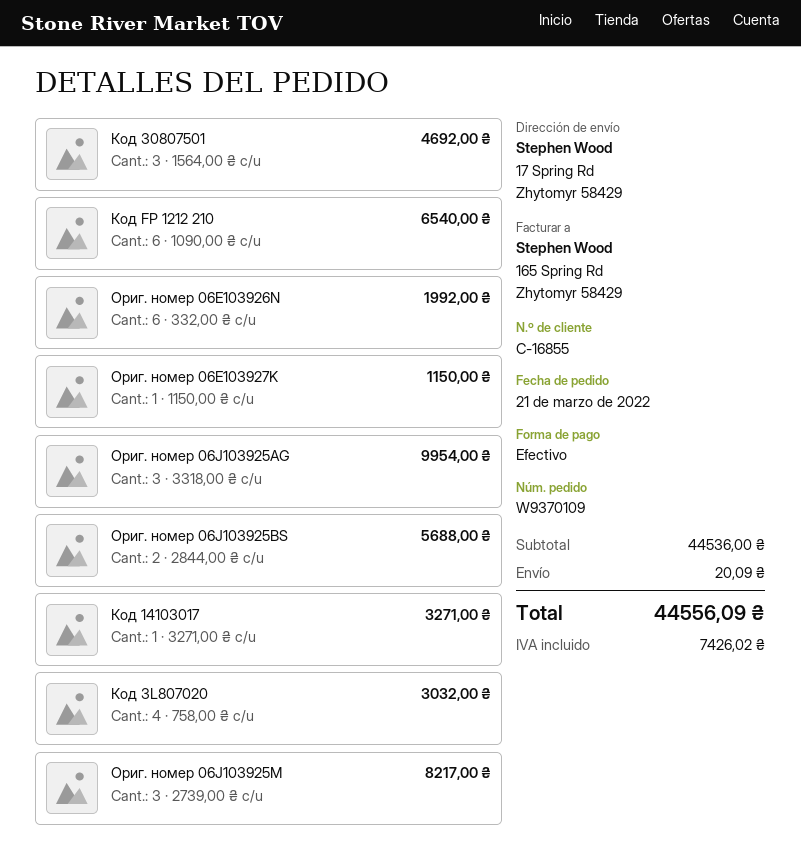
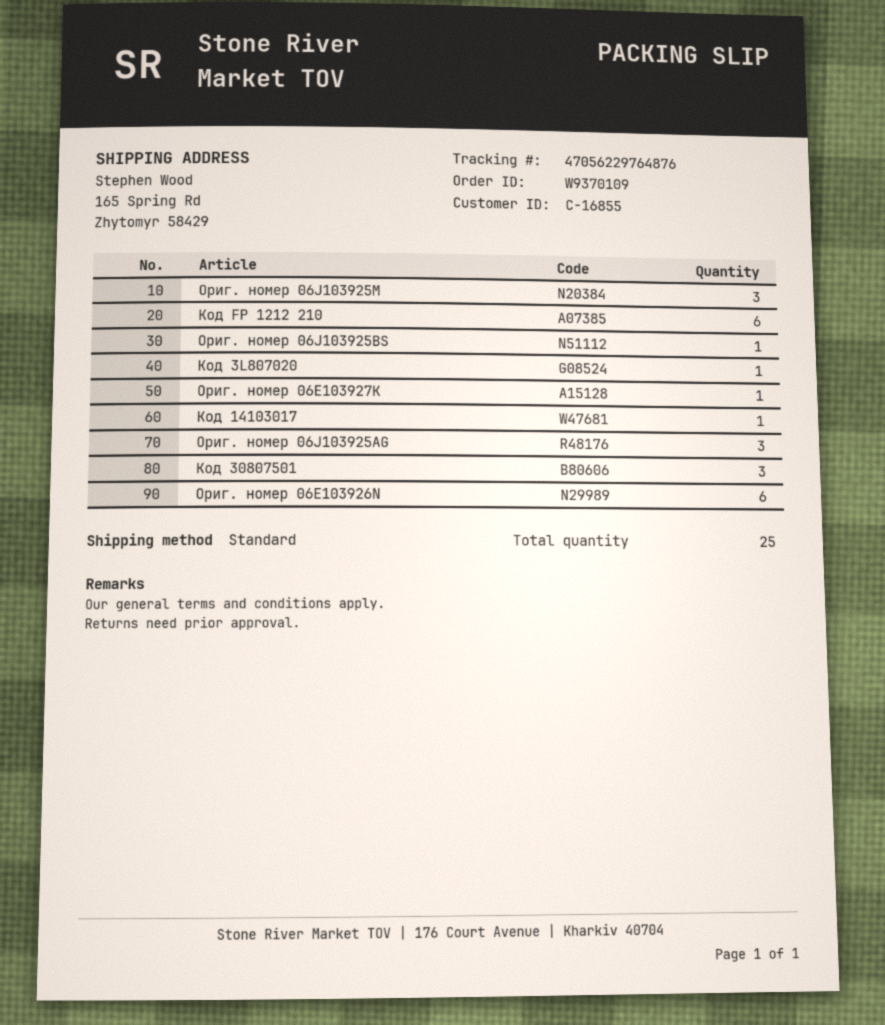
ship to: 17 Spring Rd, Zhytomyr 58429 -> 165 Spring Rd, Zhytomyr 58429
Ориг. номер 06J103925BS: 2 -> 1
Код 3L807020: 4 -> 1

